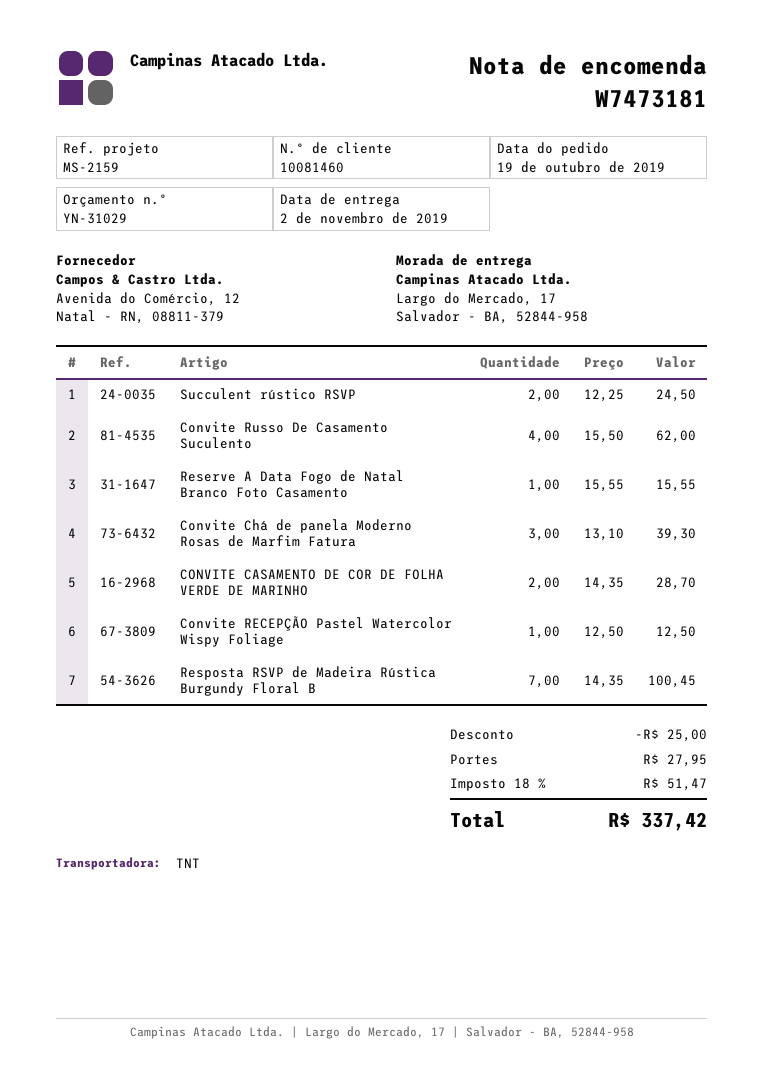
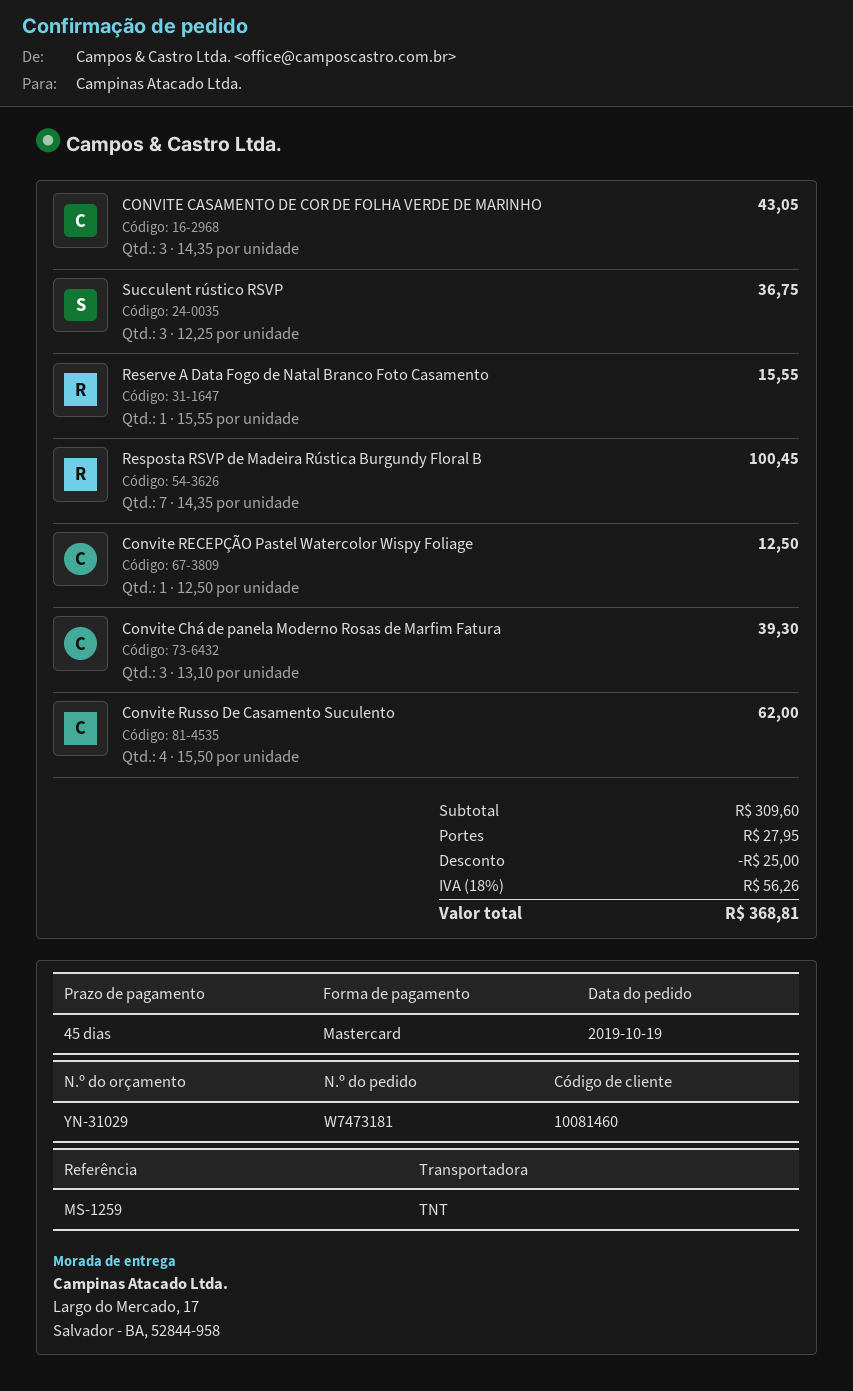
reference: MS-2159 -> MS-1259
Succulent rústico RSVP: 2 x 12.25 = 24.50 -> 3 x 12.25 = 36.75
CONVITE CASAMENTO DE COR DE FOLHA VERDE DE MARINHO: 2 x 14.35 = 28.70 -> 3 x 14.35 = 43.05
tax: 18% = 51.47 -> 18% = 56.26
total: 337.42 -> 368.81

